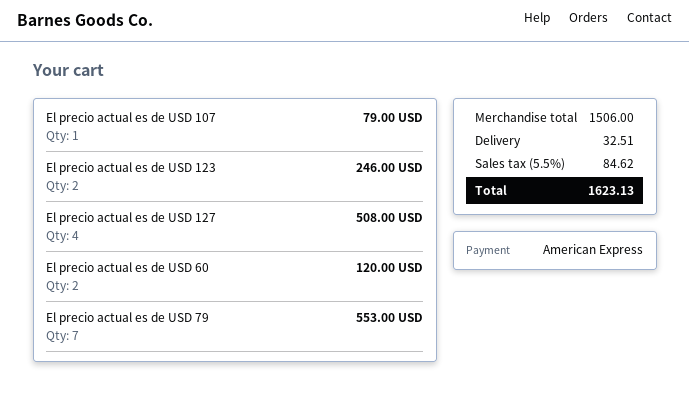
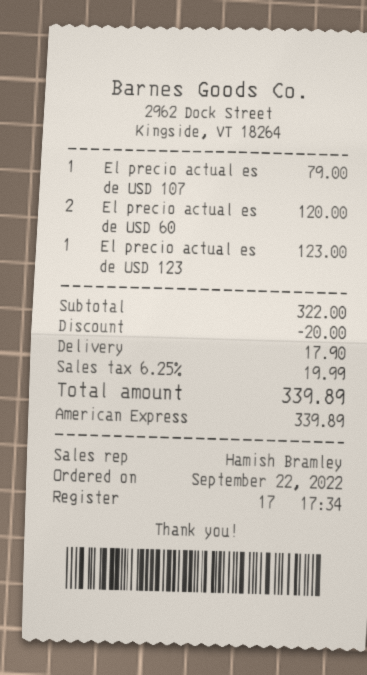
El precio actual es de USD 123: 2 for 246.00 -> 1 for 123.00
El precio actual es de USD 127: 4 for 508.00 -> none
El precio actual es de USD 79: 7 for 553.00 -> none
subtotal: 1506.00 -> 322.00
discount: none -> 20.00
shipping: 32.51 -> 17.90
tax: 5.5% = 84.62 -> 6.25% = 19.99
total: 1623.13 -> 339.89

